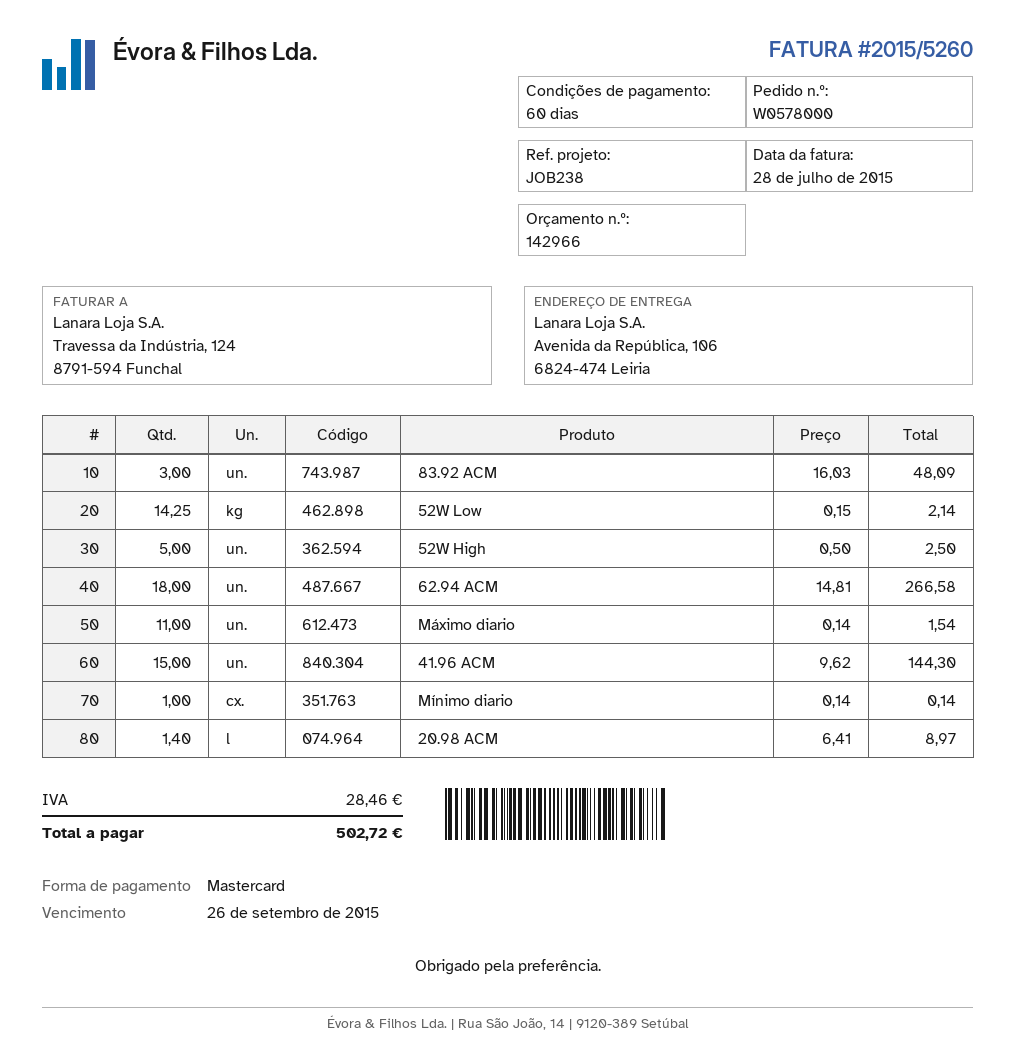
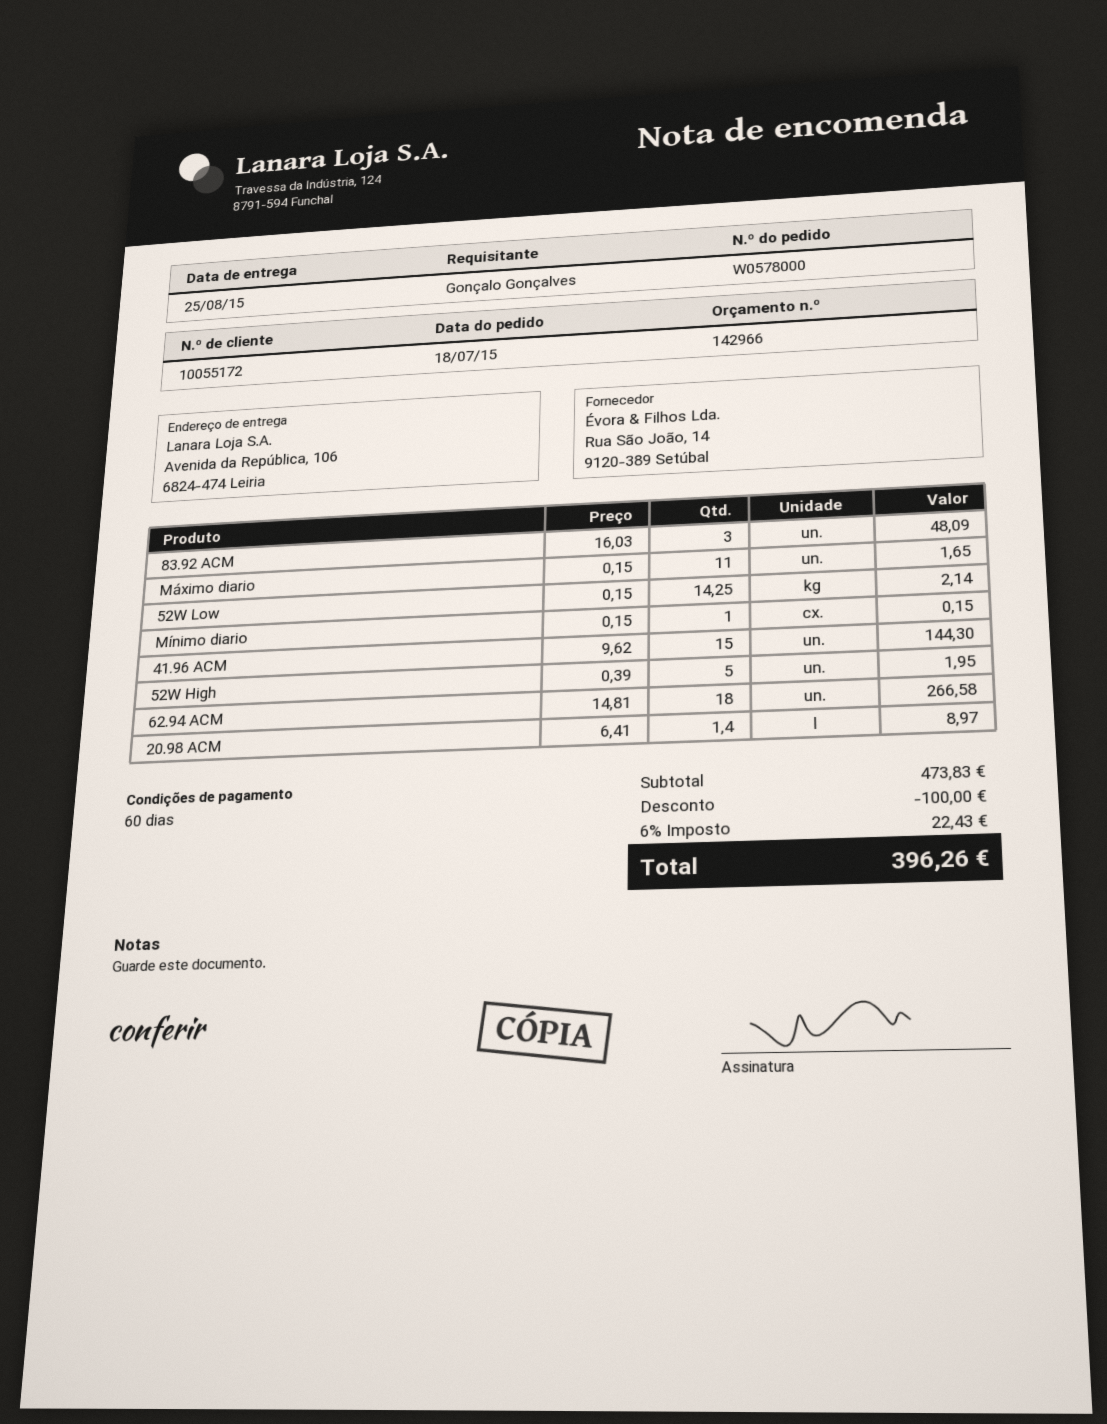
52W High: 5 x 0.50 = 2.50 -> 5 x 0.39 = 1.95
Máximo diario: 11 x 0.14 = 1.54 -> 11 x 0.15 = 1.65
Mínimo diario: 1 x 0.14 = 0.14 -> 1 x 0.15 = 0.15
discount: none -> 100.00
tax: 28.46 -> 22.43
total: 502.72 -> 396.26

